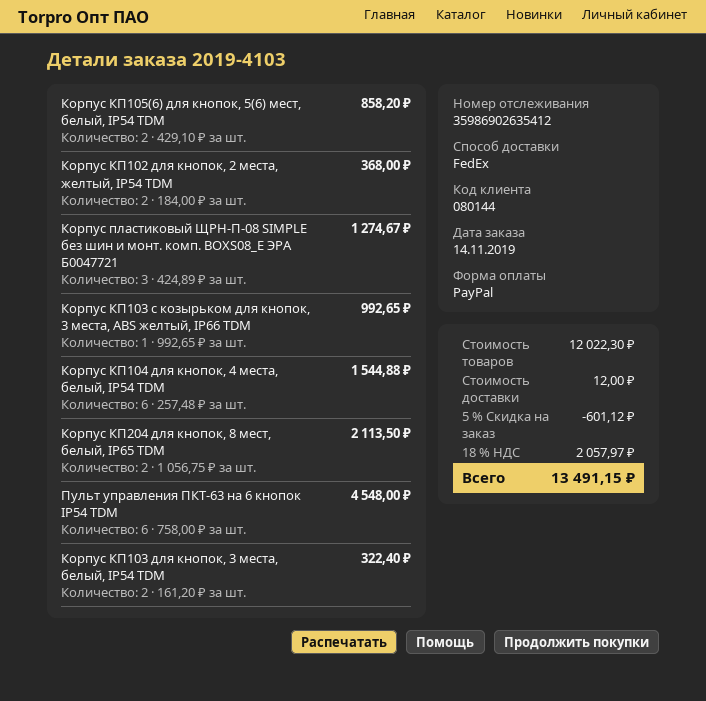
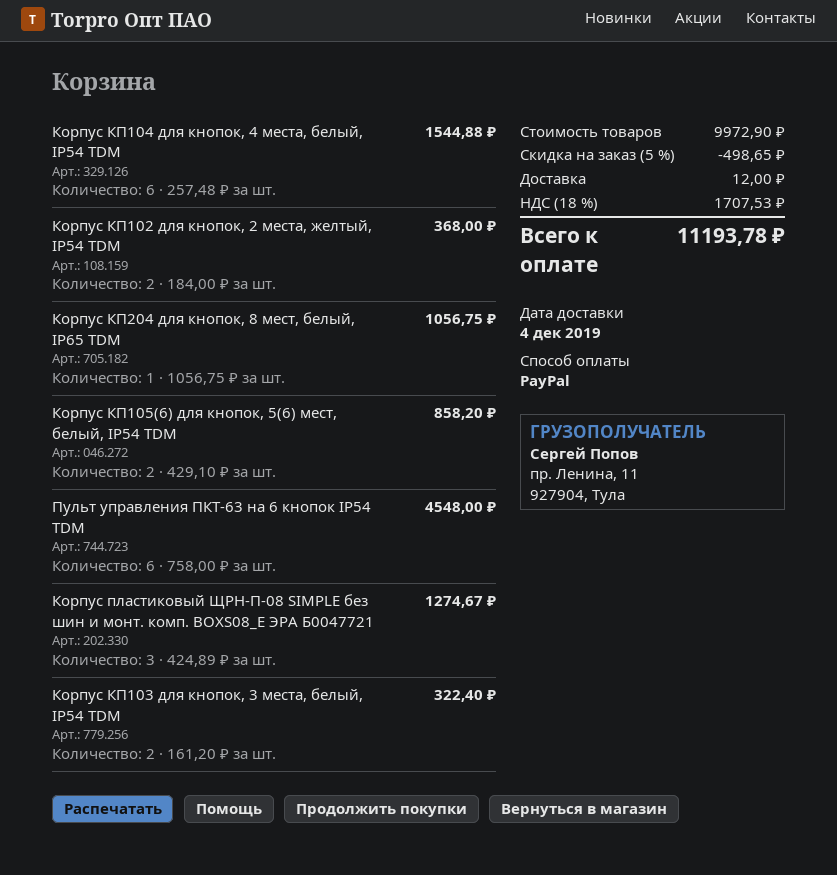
Корпус КП103 c козырьком для кнопок, 3 места, ABS желтый, IP66 TDM: 1 x 992.65 = 992.65 -> none
Корпус КП204 для кнопок, 8 мест, белый, IP65 TDM: 2 x 1056.75 = 2113.50 -> 1 x 1056.75 = 1056.75
subtotal: 12022.30 -> 9972.90
discount: 5% = 601.12 -> 5% = 498.65
tax: 18% = 2057.97 -> 18% = 1707.53
total: 13491.15 -> 11193.78

